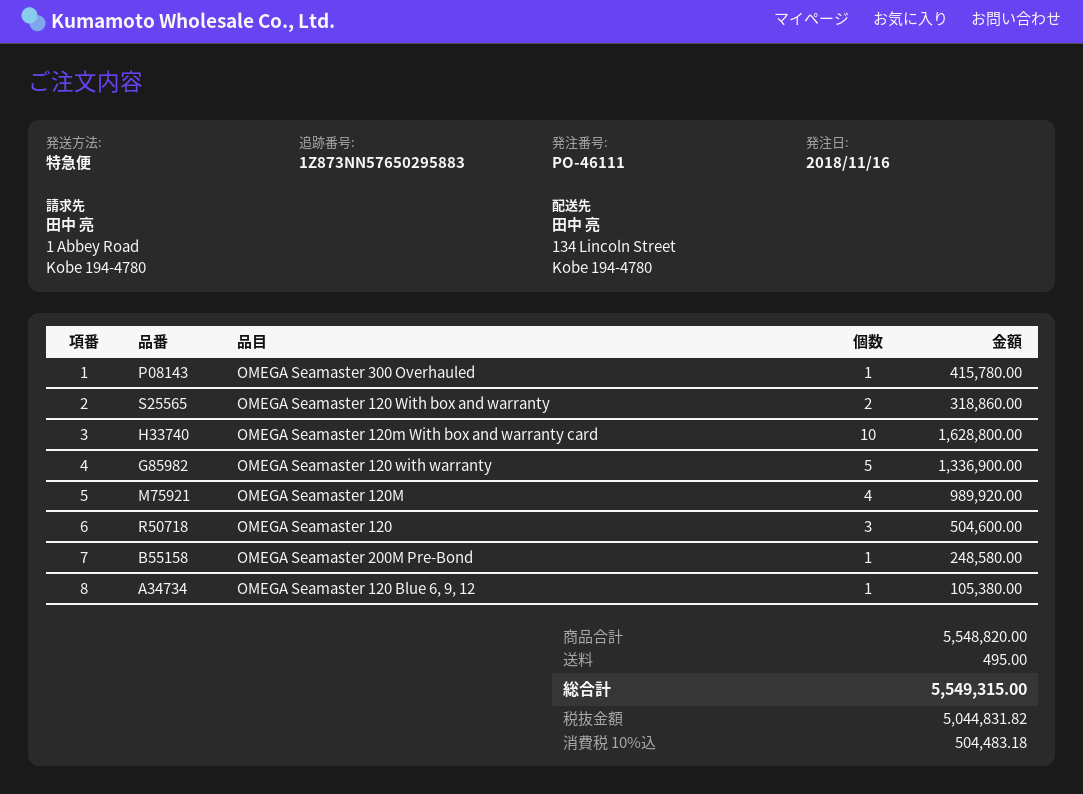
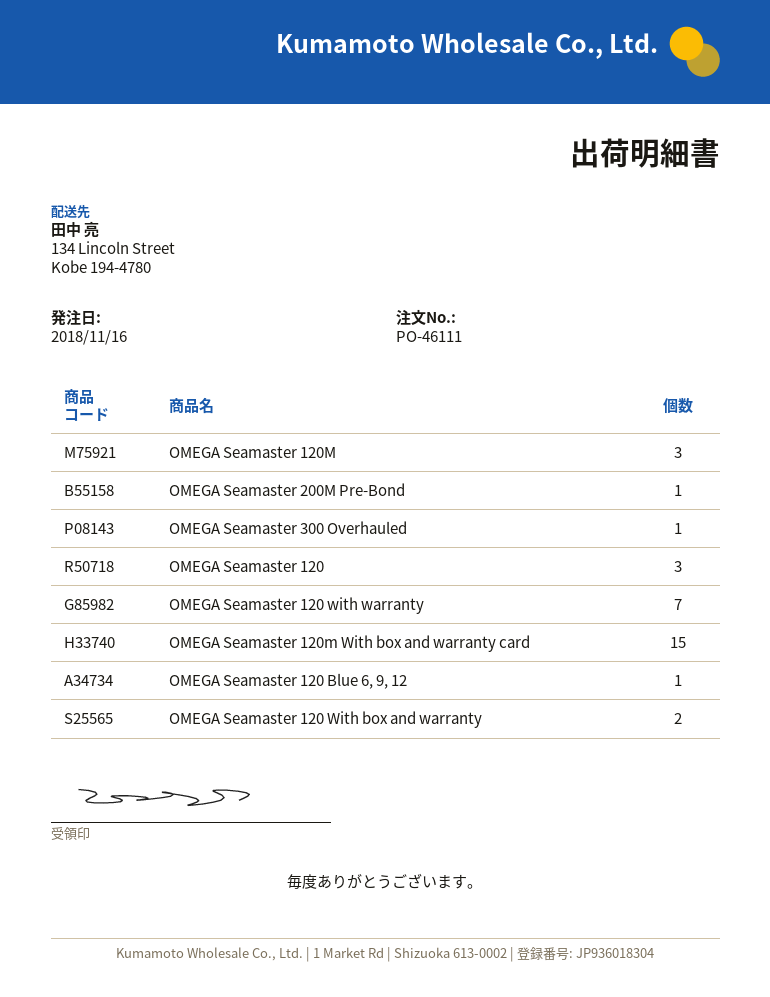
OMEGA Seamaster 120m With box and warranty card: 10 -> 15
OMEGA Seamaster 120 with warranty: 5 -> 7
OMEGA Seamaster 120M: 4 -> 3

